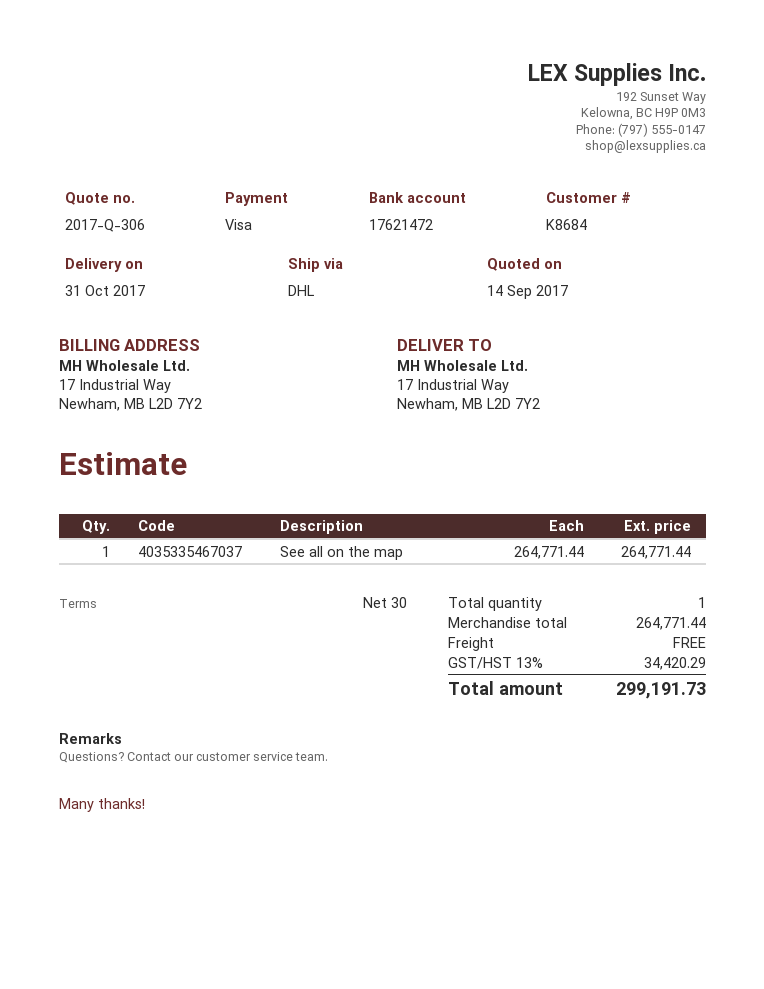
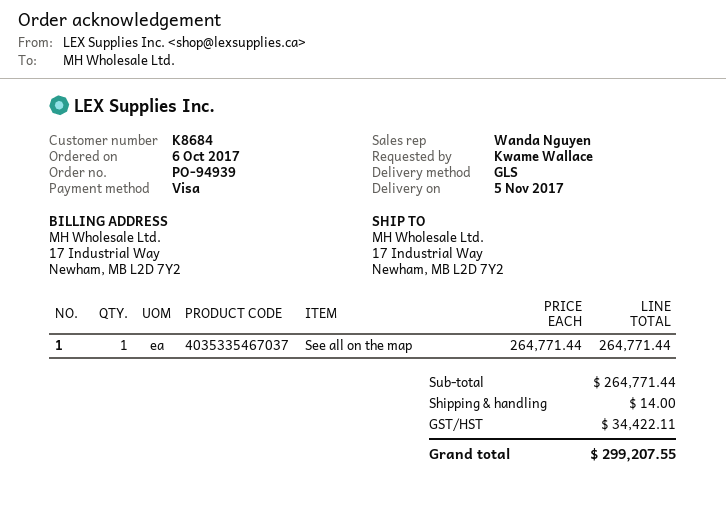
delivery date: 2017-10-31 -> 2017-11-05
shipping method: DHL -> GLS
shipping: 0.00 -> 14.00
tax: 34420.29 -> 34422.11
total: 299191.73 -> 299207.55

